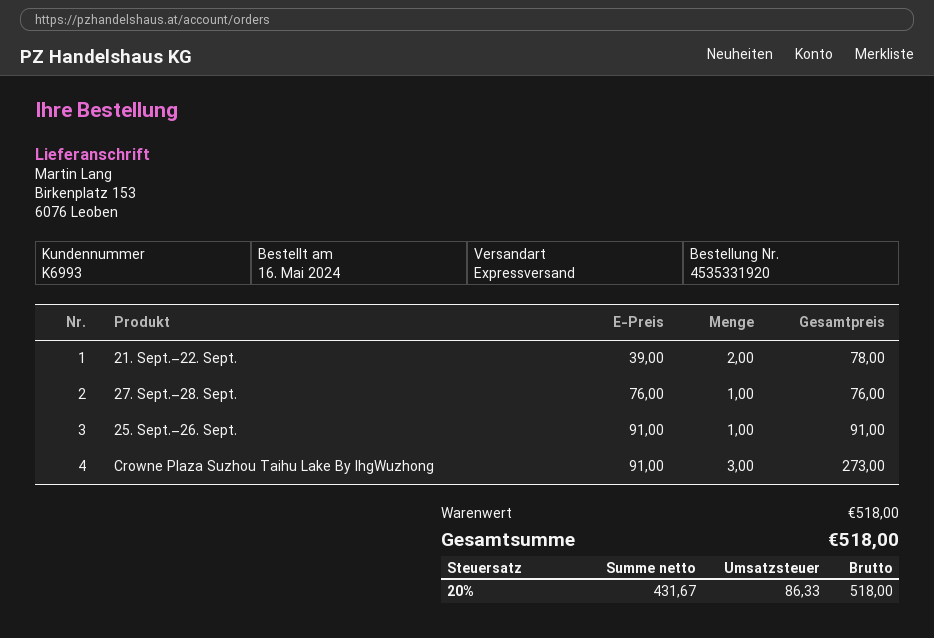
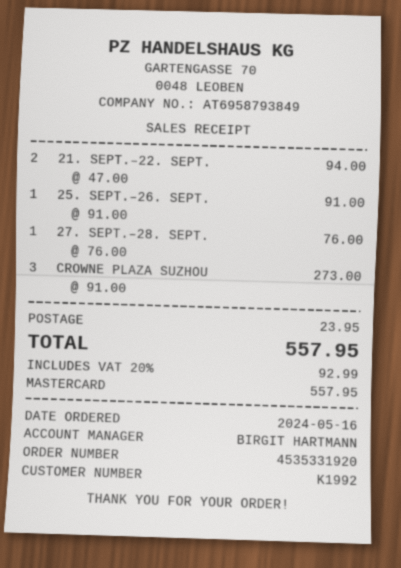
customer number: K6993 -> K1992
21. Sept.–22. Sept.: 2 x 39.00 = 78.00 -> 2 x 47.00 = 94.00
shipping: none -> 23.95
tax: 20% = 86.33 -> 20% = 92.99
total: 518.00 -> 557.95

